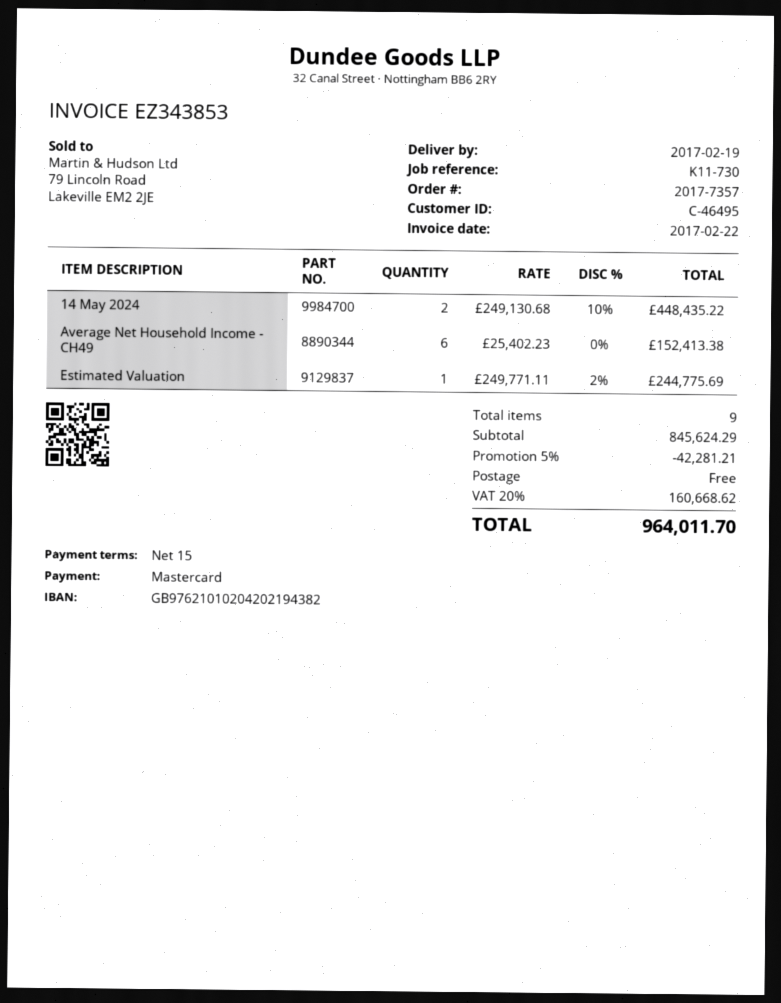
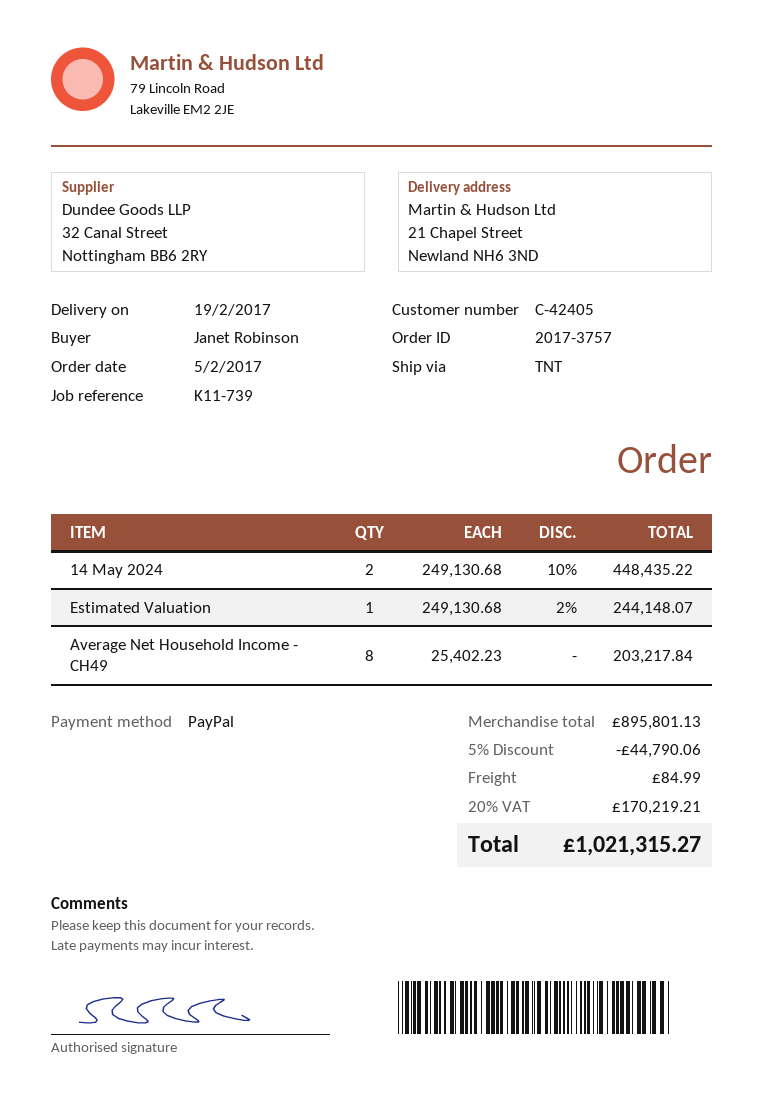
order number: 2017-7357 -> 2017-3757
customer number: C-46495 -> C-42405
reference: K11-730 -> K11-739
payment method: Mastercard -> PayPal
Average Net Household Income - CH49: 6 x 25402.23 = 152413.38 -> 8 x 25402.23 = 203217.84
Estimated Valuation: 1 x 249771.11 - 2% = 244775.69 -> 1 x 249130.68 - 2% = 244148.07
subtotal: 845624.29 -> 895801.13
discount: 5% = 42281.21 -> 5% = 44790.06
shipping: 0.00 -> 84.99
tax: 20% = 160668.62 -> 20% = 170219.21
total: 964011.70 -> 1021315.27

